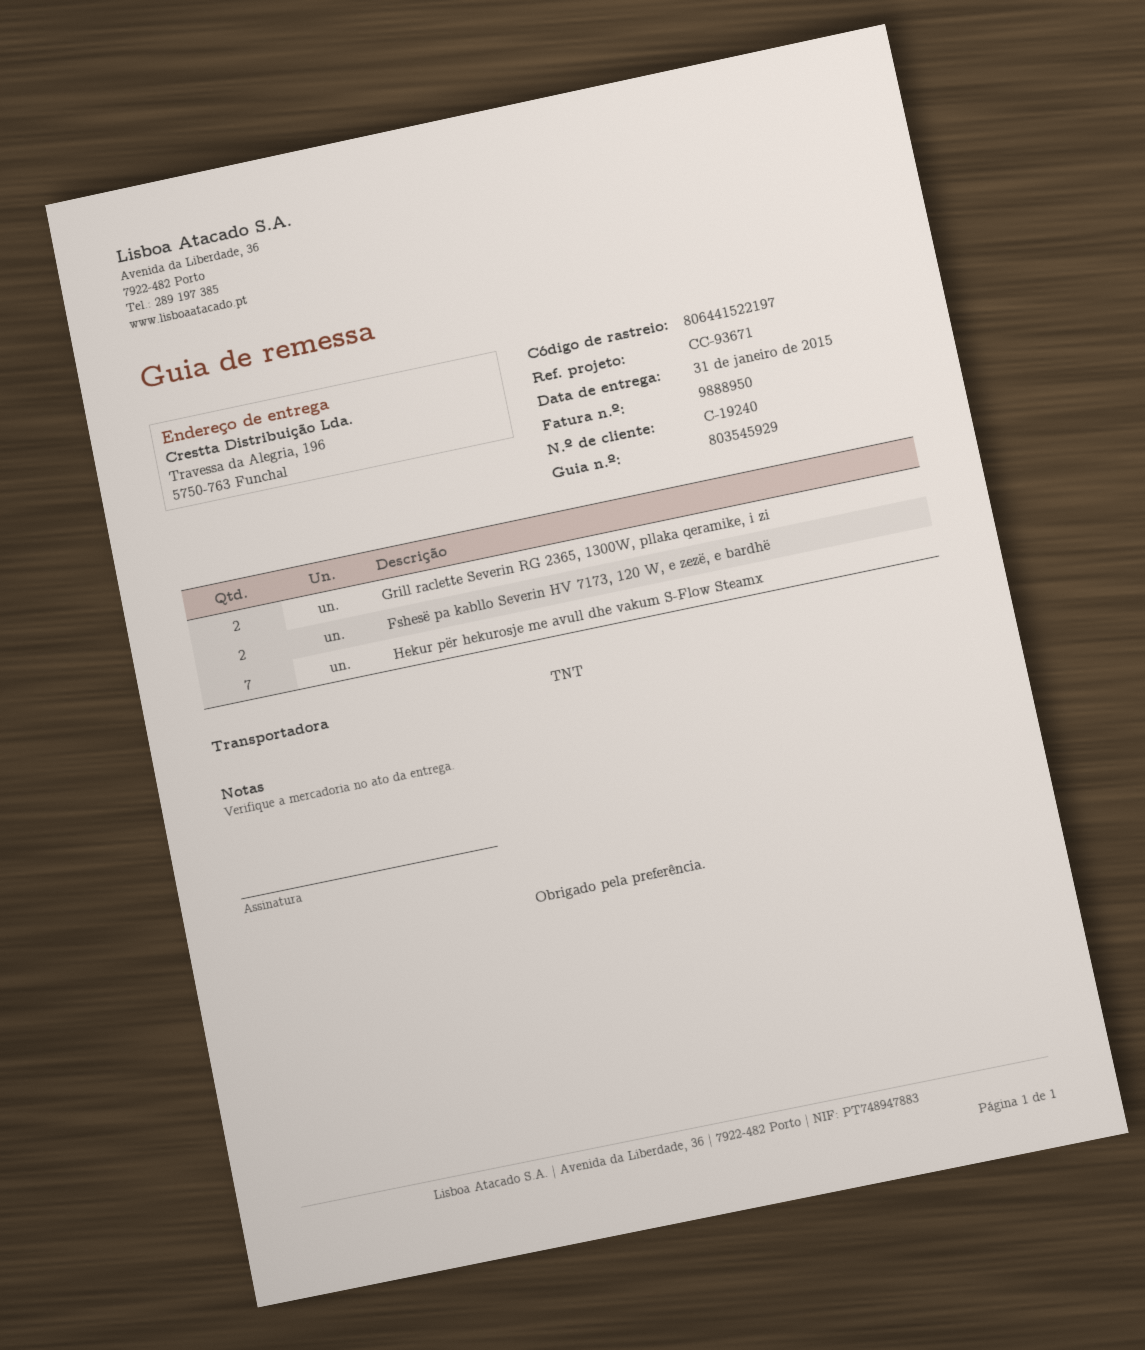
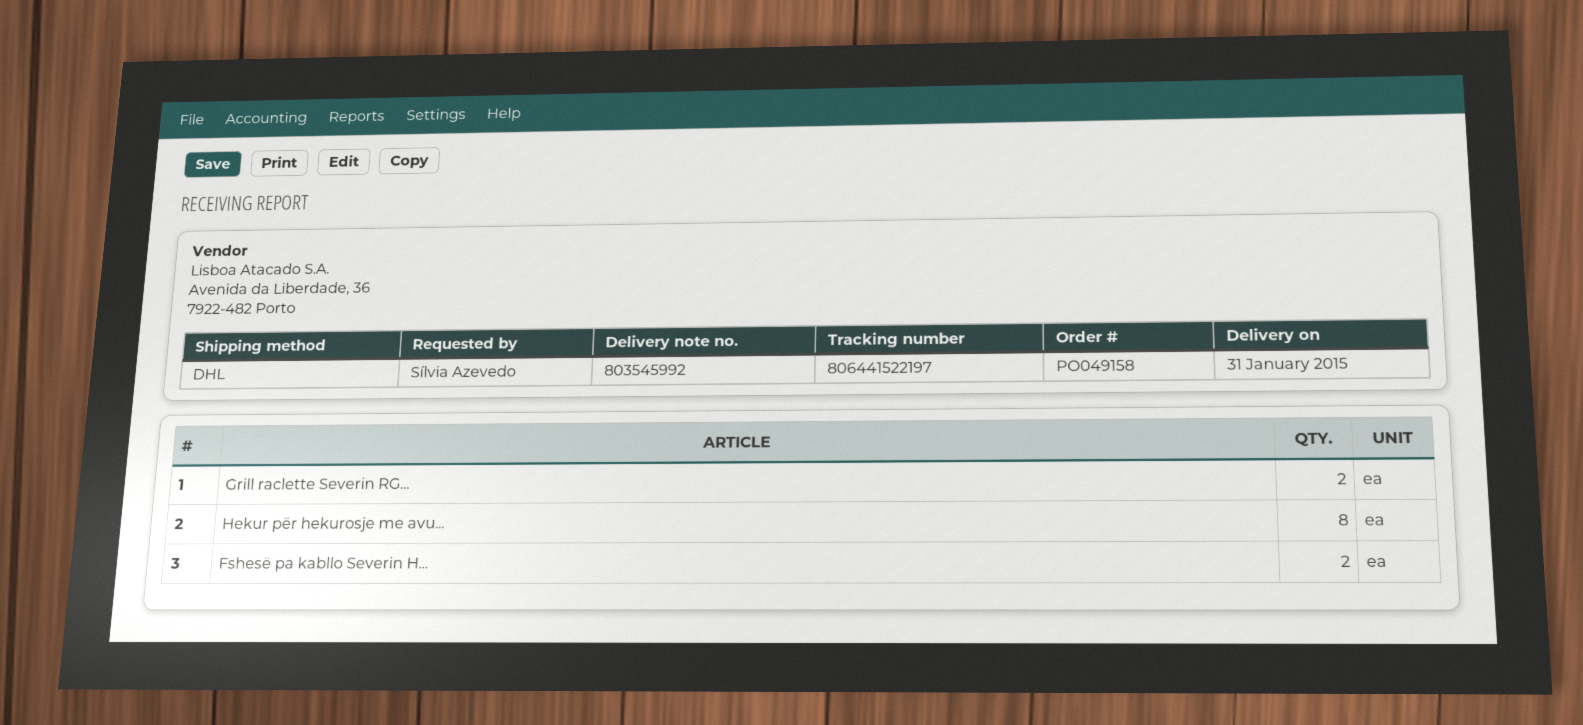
delivery note number: 803545929 -> 803545992
shipping method: TNT -> DHL
Hekur për hekurosje me avull dhe vakum S-Flow Steamx: 7 -> 8

